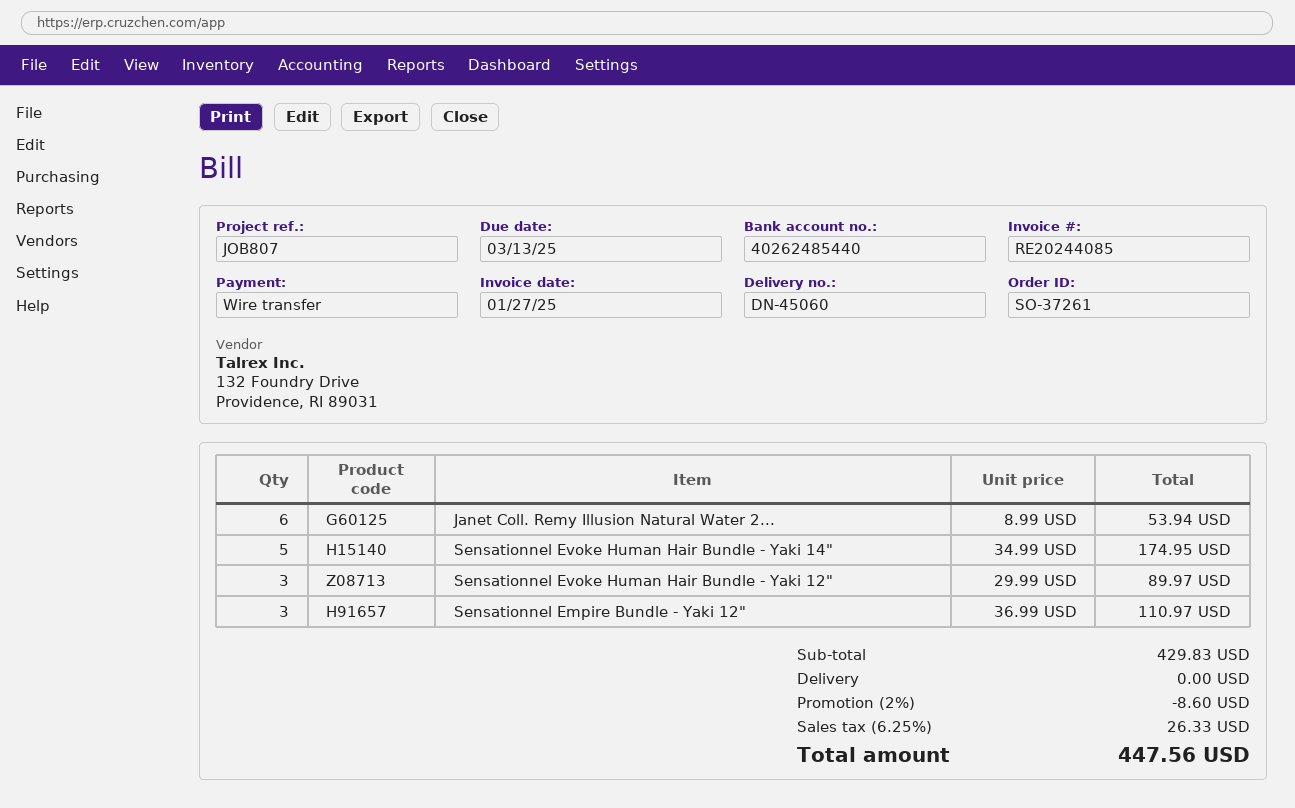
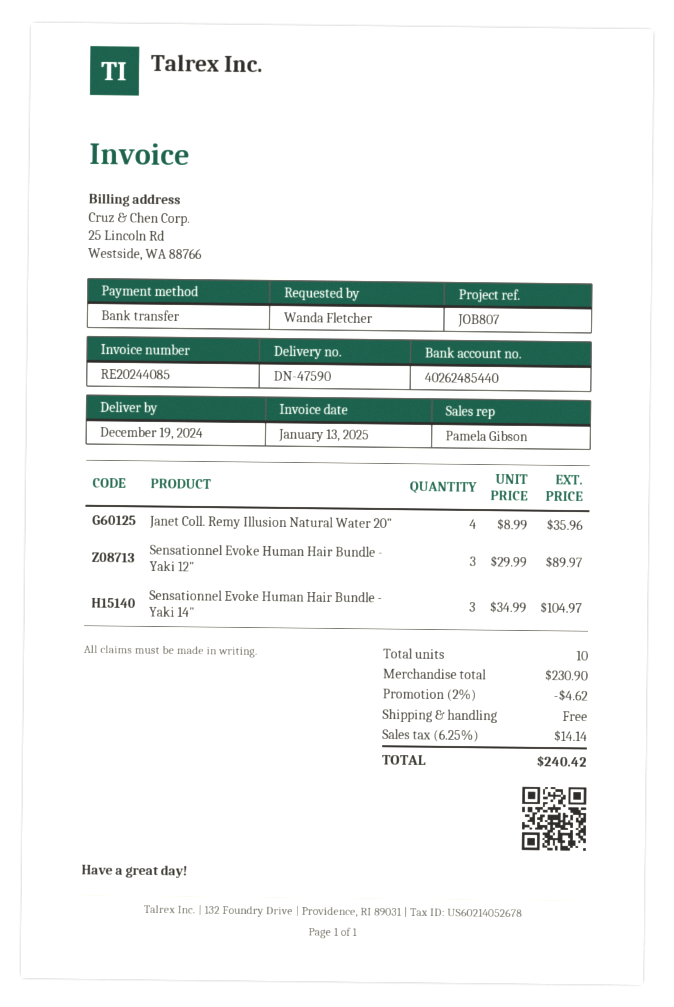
delivery note number: DN-45060 -> DN-47590
invoice date: 2025-01-27 -> 2025-01-13
Janet Coll. Remy Illusion Natural Water 2...: 6 x 8.99 = 53.94 -> 4 x 8.99 = 35.96
Sensationnel Evoke Human Hair Bundle - Yaki 14": 5 x 34.99 = 174.95 -> 3 x 34.99 = 104.97
Sensationnel Empire Bundle - Yaki 12": 3 x 36.99 = 110.97 -> none
subtotal: 429.83 -> 230.90
discount: 2% = 8.60 -> 2% = 4.62
tax: 6.25% = 26.33 -> 6.25% = 14.14
total: 447.56 -> 240.42

